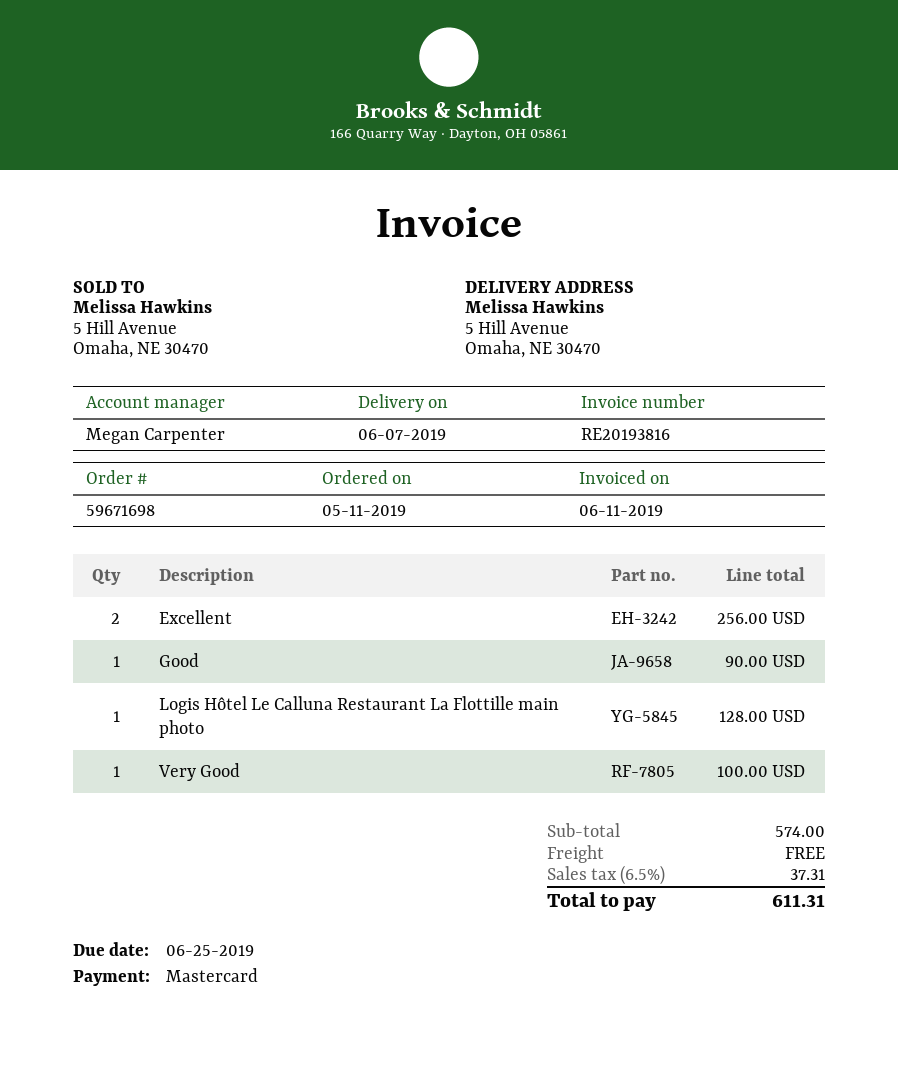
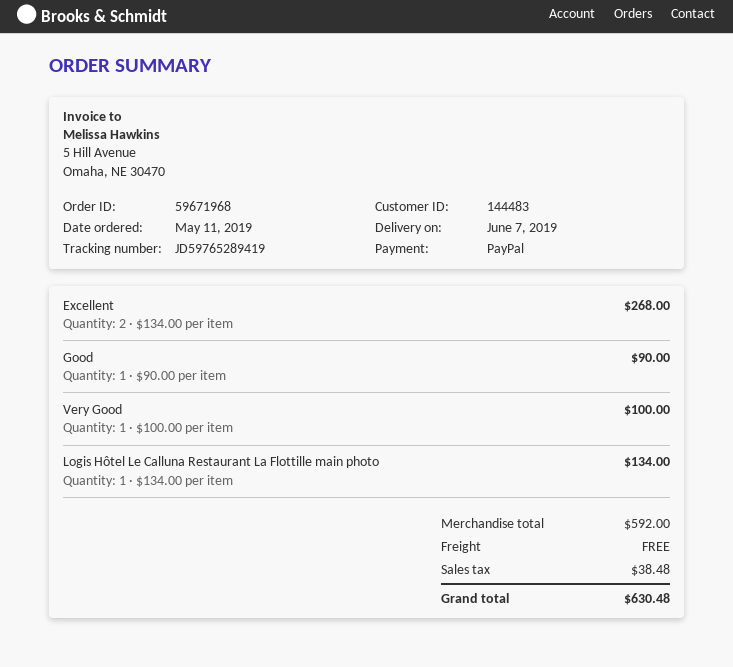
order number: 59671698 -> 59671968
payment method: Mastercard -> PayPal
Excellent: 2 for 256.00 -> 2 for 268.00
Logis Hôtel Le Calluna Restaurant La Flottille main photo: 1 for 128.00 -> 1 for 134.00
subtotal: 574.00 -> 592.00
tax: 37.31 -> 38.48
total: 611.31 -> 630.48

